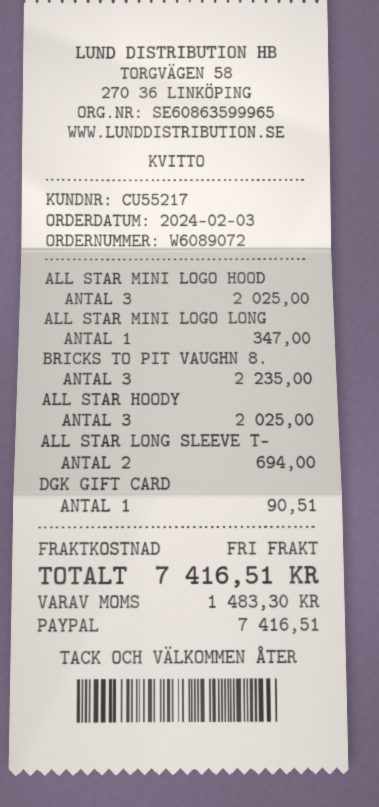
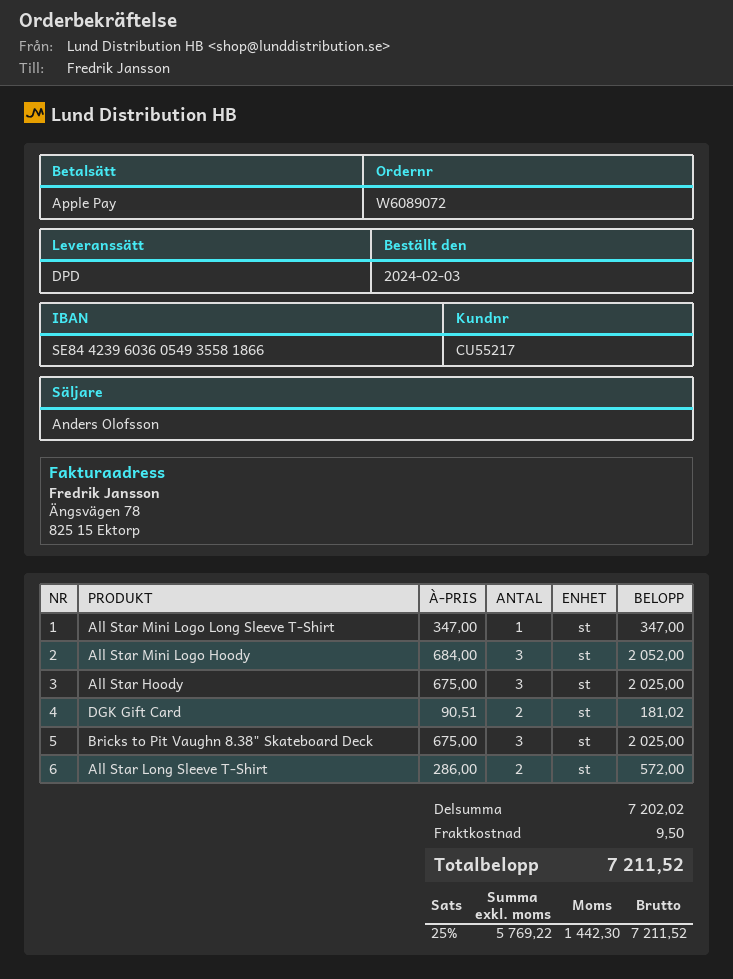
payment method: PayPal -> Apple Pay
ALL STAR MINI LOGO HOOD: 3 for 2025.00 -> 3 for 2052.00
BRICKS TO PIT VAUGHN 8.: 3 for 2235.00 -> 3 for 2025.00
ALL STAR LONG SLEEVE T-: 2 for 694.00 -> 2 for 572.00
DGK GIFT CARD: 1 for 90.51 -> 2 for 181.02
shipping: 0.00 -> 9.50
tax: 1483.30 -> 1442.30
total: 7416.51 -> 7211.52

